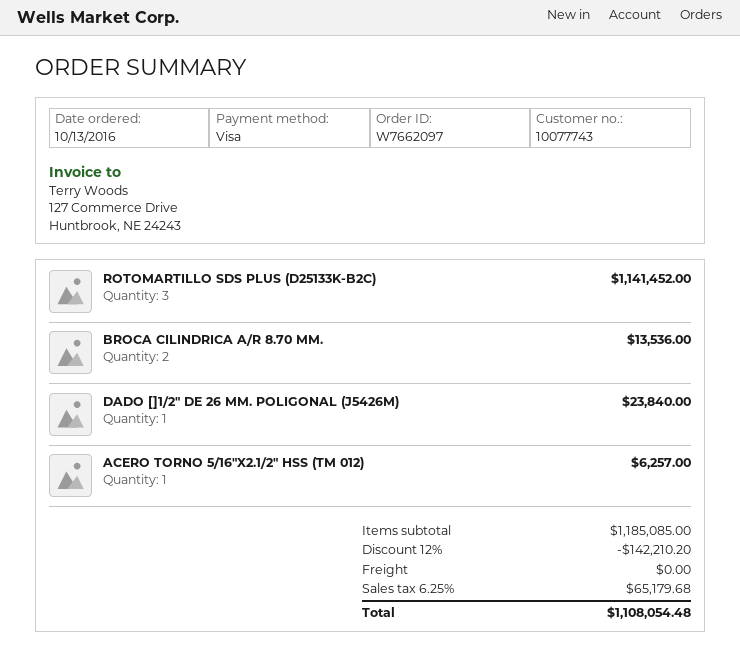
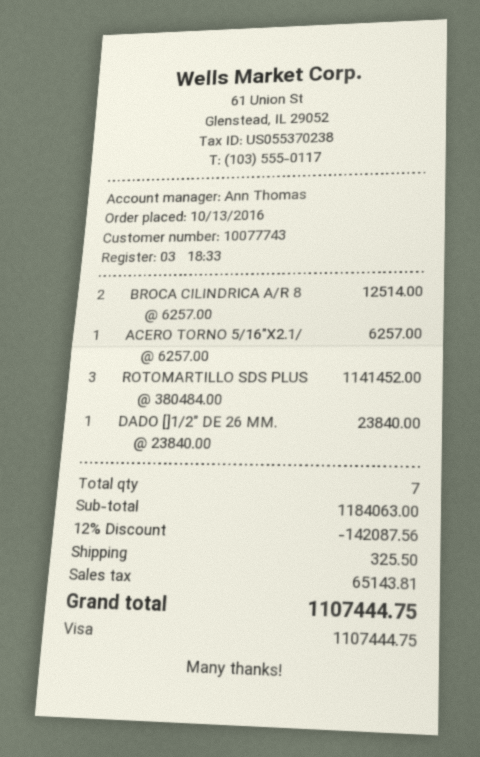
BROCA CILINDRICA A/R 8.70 MM.: 2 for 13536.00 -> 2 for 12514.00
subtotal: 1185085.00 -> 1184063.00
discount: 12% = 142210.20 -> 12% = 142087.56
shipping: 0.00 -> 325.50
tax: 65179.68 -> 65143.81
total: 1108054.48 -> 1107444.75

